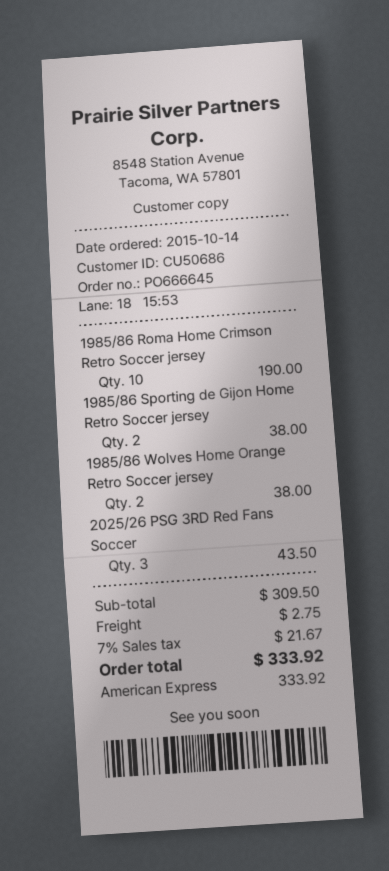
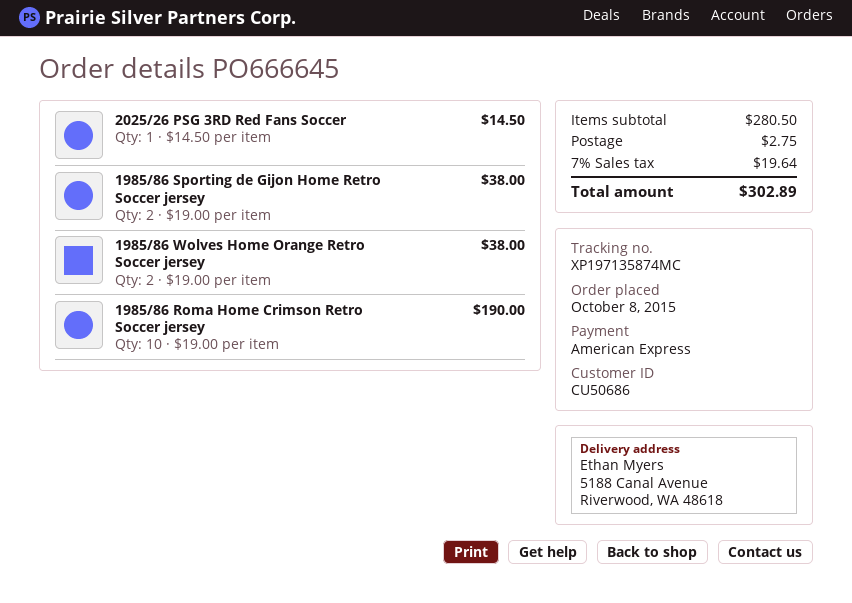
order date: 2015-10-14 -> 2015-10-08
2025/26 PSG 3RD Red Fans Soccer: 3 for 43.50 -> 1 for 14.50
subtotal: 309.50 -> 280.50
tax: 7% = 21.67 -> 7% = 19.64
total: 333.92 -> 302.89

